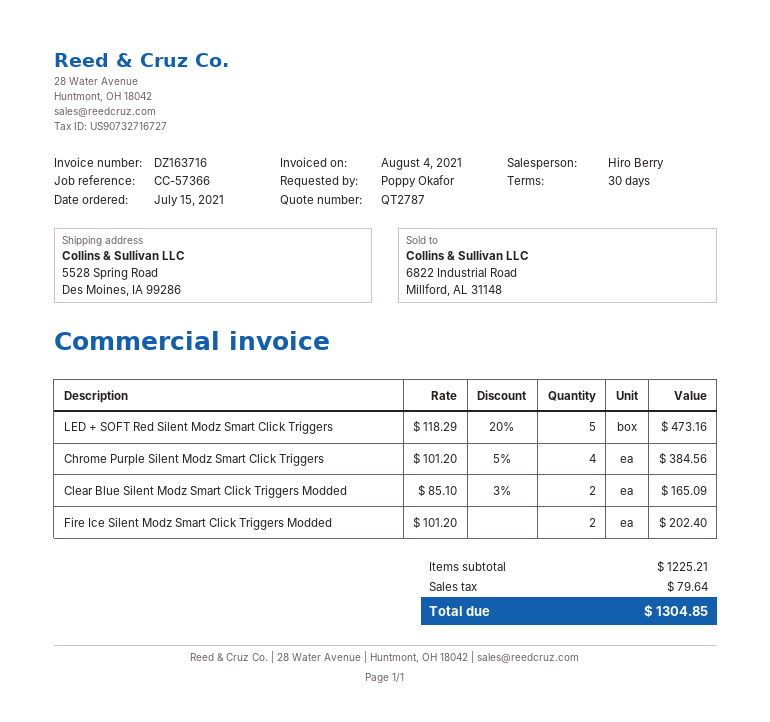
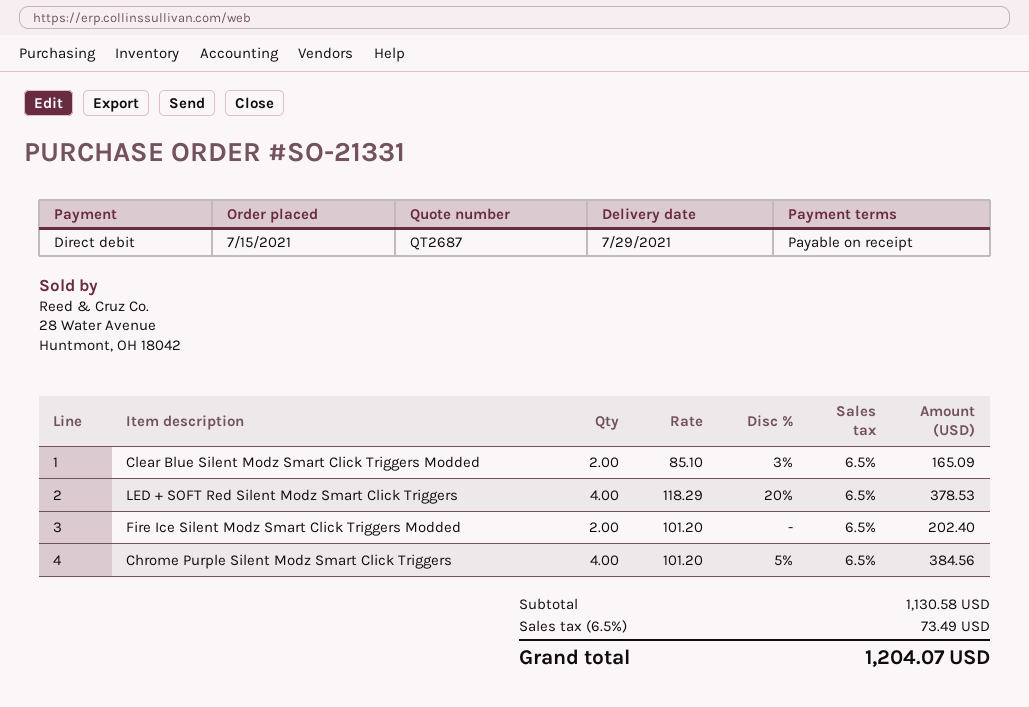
quote number: QT2787 -> QT2687
payment terms: 30 days -> on receipt
LED + SOFT Red Silent Modz Smart Click Triggers: 5 x 118.29 - 20% = 473.16 -> 4 x 118.29 - 20% = 378.53
subtotal: 1225.21 -> 1130.58
tax: 79.64 -> 73.49
total: 1304.85 -> 1204.07

